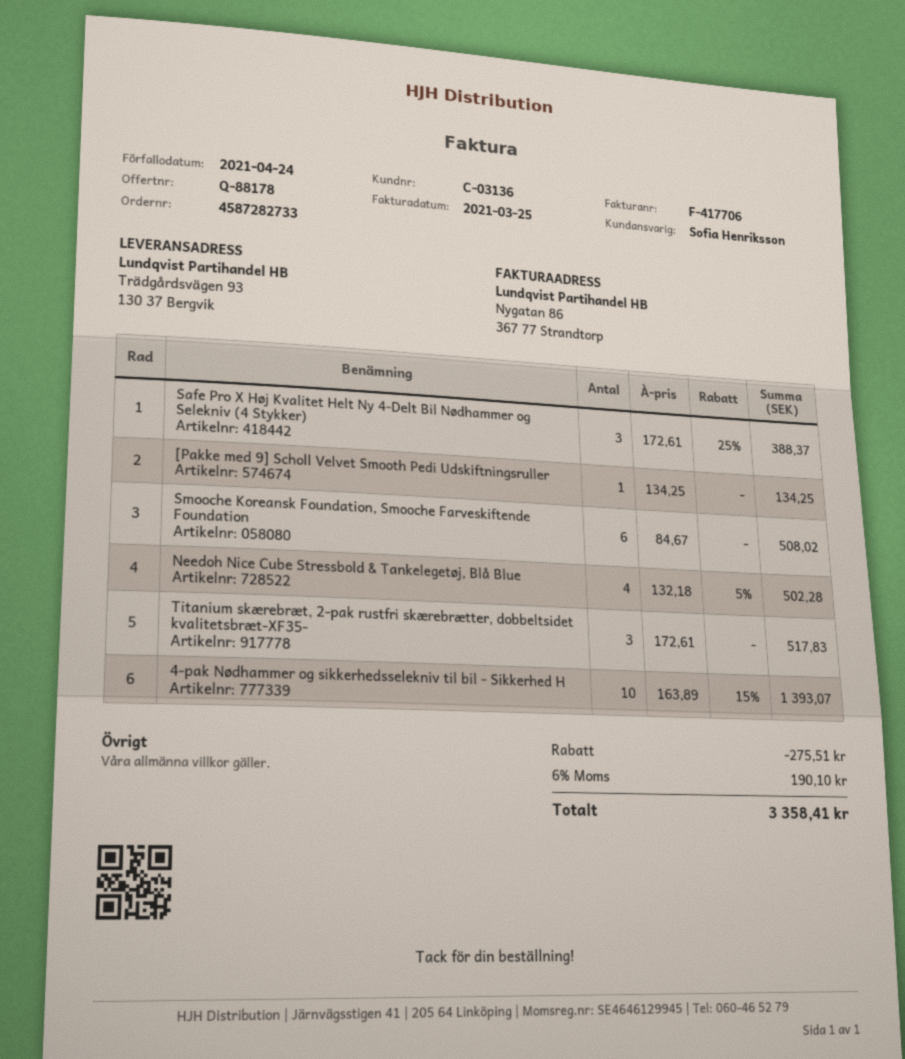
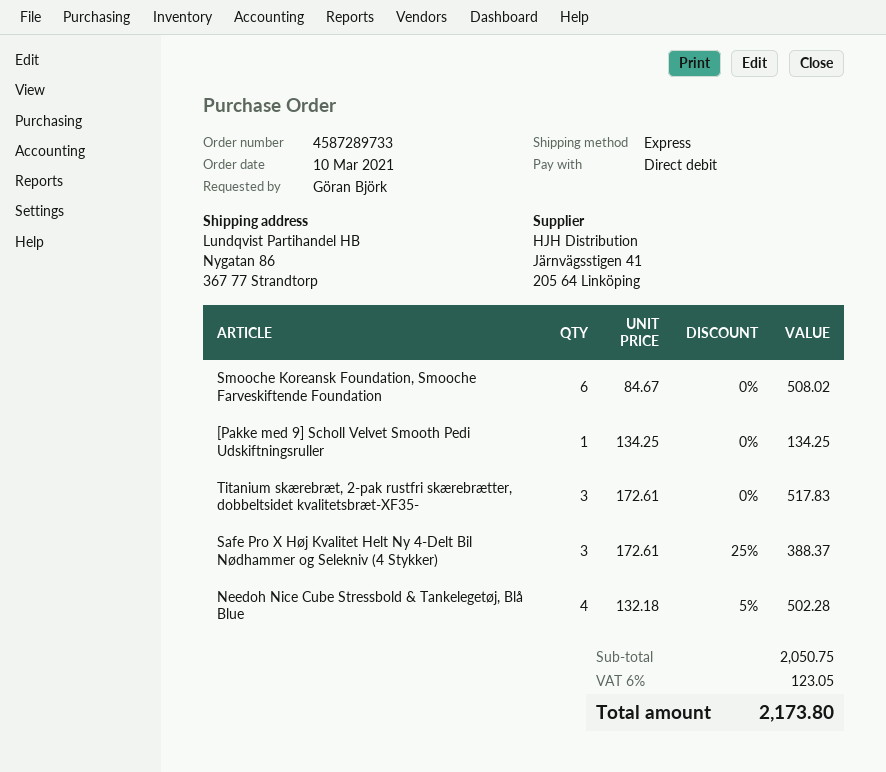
order number: 4587282733 -> 4587289733
ship to: Trädgårdsvägen 93, 130 37 Bergvik -> Nygatan 86, 367 77 Strandtorp
4-pak Nødhammer og sikkerhedsselekniv til bil - Sikkerhed H: 10 x 163.89 - 15% = 1393.07 -> none
discount: 275.51 -> none
tax: 6% = 190.10 -> 6% = 123.05
total: 3358.41 -> 2173.80

